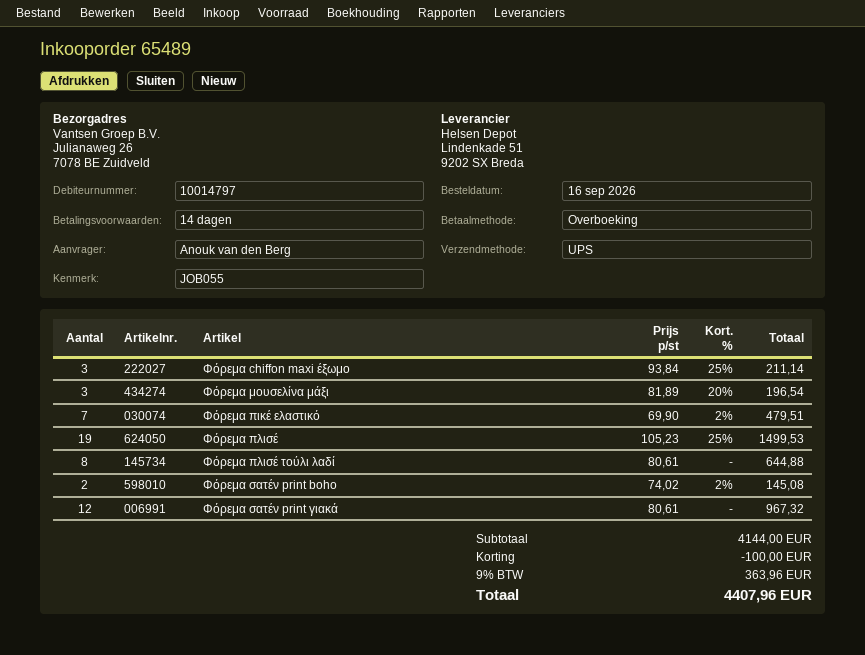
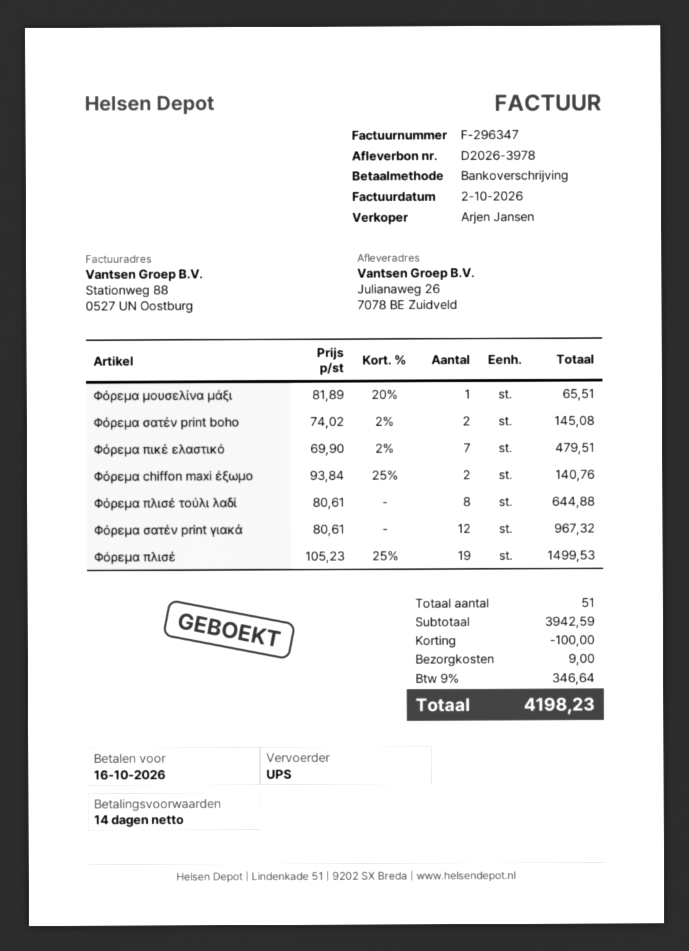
Φόρεμα chiffon maxi έξωμο: 3 x 93.84 - 25% = 211.14 -> 2 x 93.84 - 25% = 140.76
Φόρεμα μουσελίνα μάξι: 3 x 81.89 - 20% = 196.54 -> 1 x 81.89 - 20% = 65.51
subtotal: 4144.00 -> 3942.59
shipping: none -> 9.00
tax: 9% = 363.96 -> 9% = 346.64
total: 4407.96 -> 4198.23

